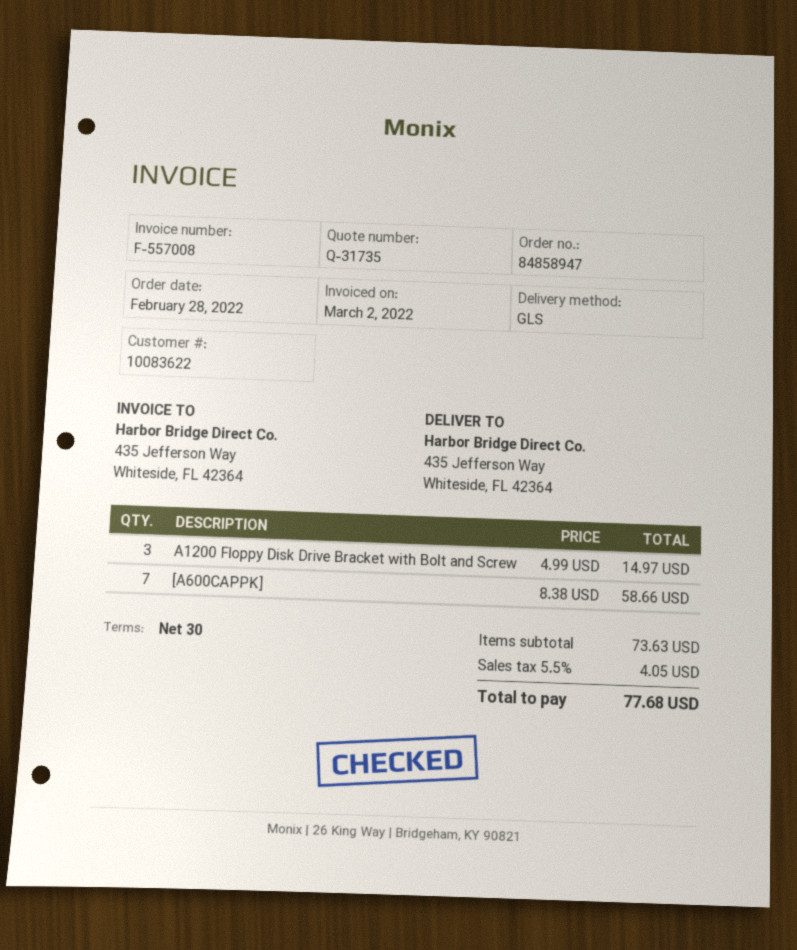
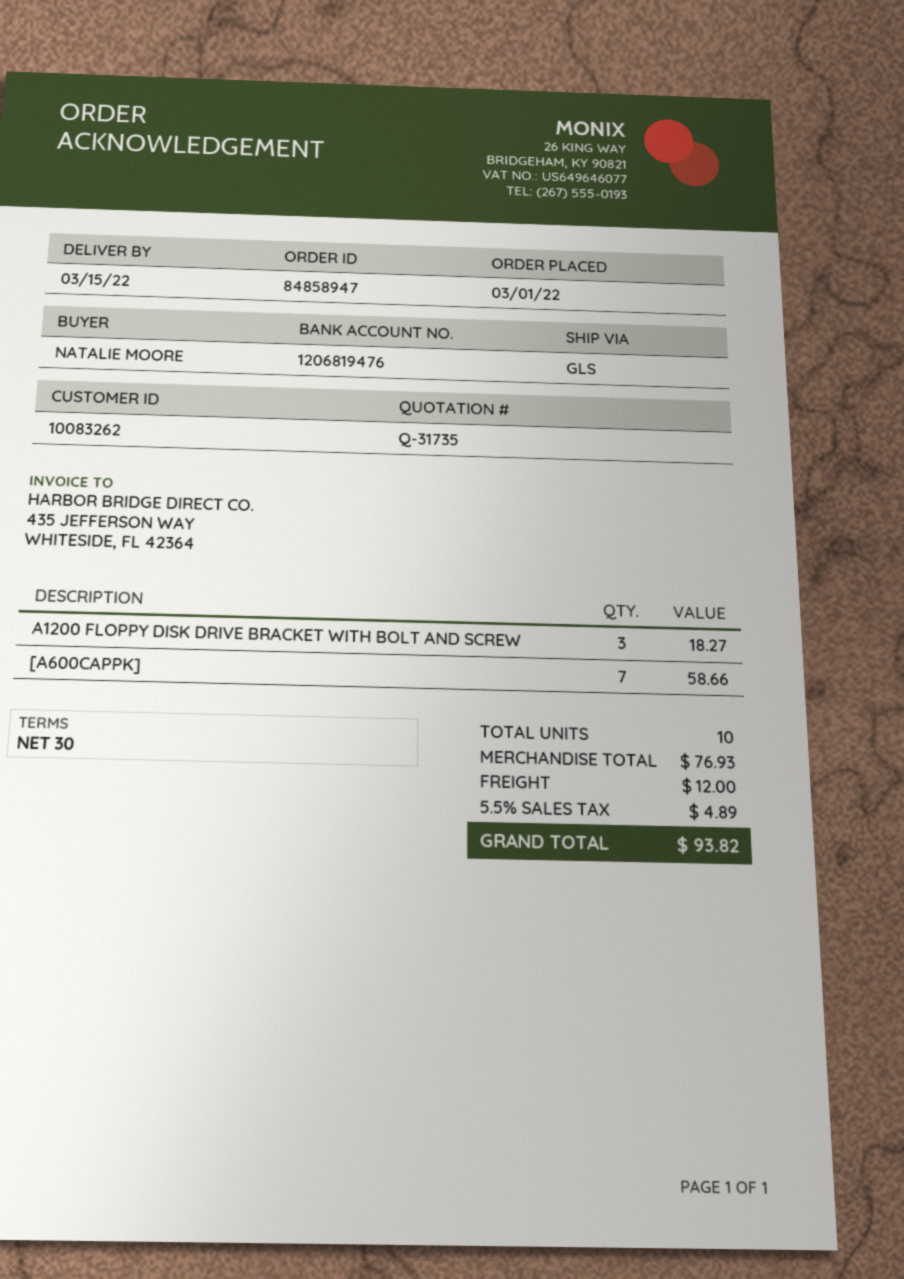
order date: 2022-02-28 -> 2022-03-01
customer number: 10083622 -> 10083262
A1200 Floppy Disk Drive Bracket with Bolt and Screw: 3 for 14.97 -> 3 for 18.27
subtotal: 73.63 -> 76.93
shipping: none -> 12.00
tax: 5.5% = 4.05 -> 5.5% = 4.89
total: 77.68 -> 93.82

